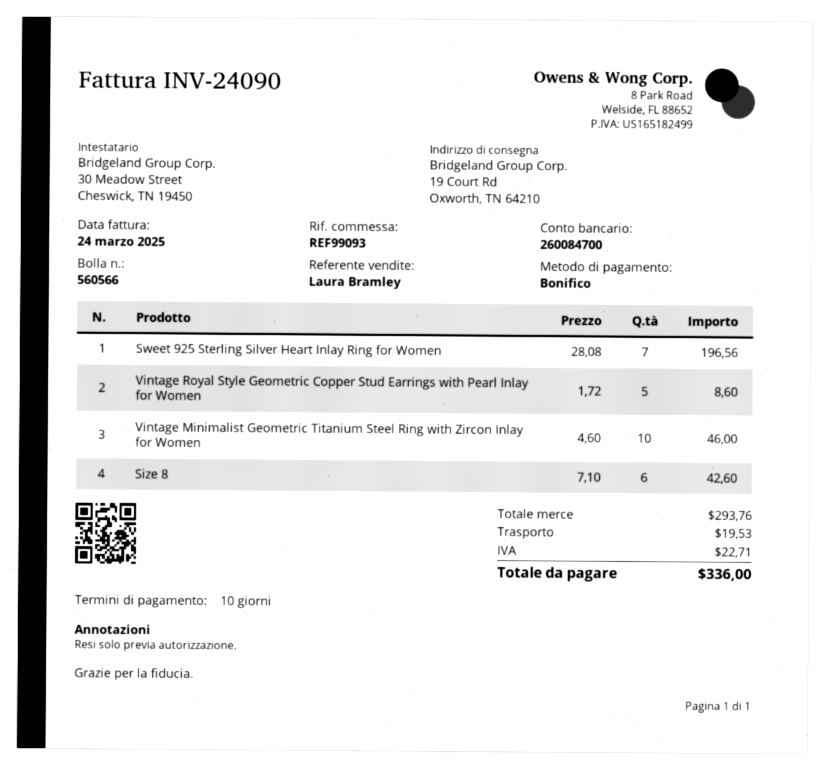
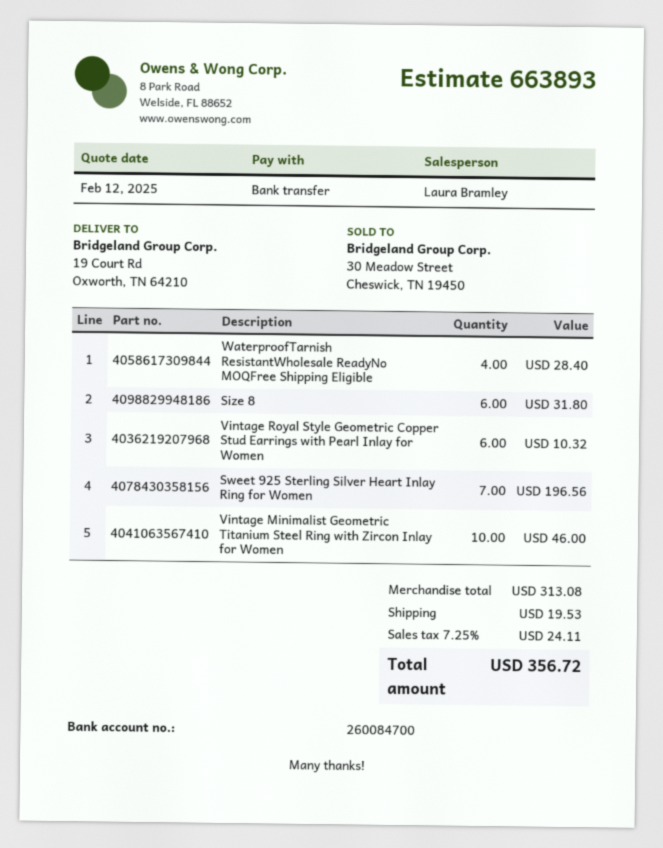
Vintage Royal Style Geometric Copper Stud Earrings with Pearl Inlay for Women: 5 for 8.60 -> 6 for 10.32
Size 8: 6 for 42.60 -> 6 for 31.80
WaterproofTarnish ResistantWholesale ReadyNo MOQFree Shipping Eligible: none -> 4 for 28.40
subtotal: 293.76 -> 313.08
tax: 22.71 -> 24.11
total: 336.00 -> 356.72

